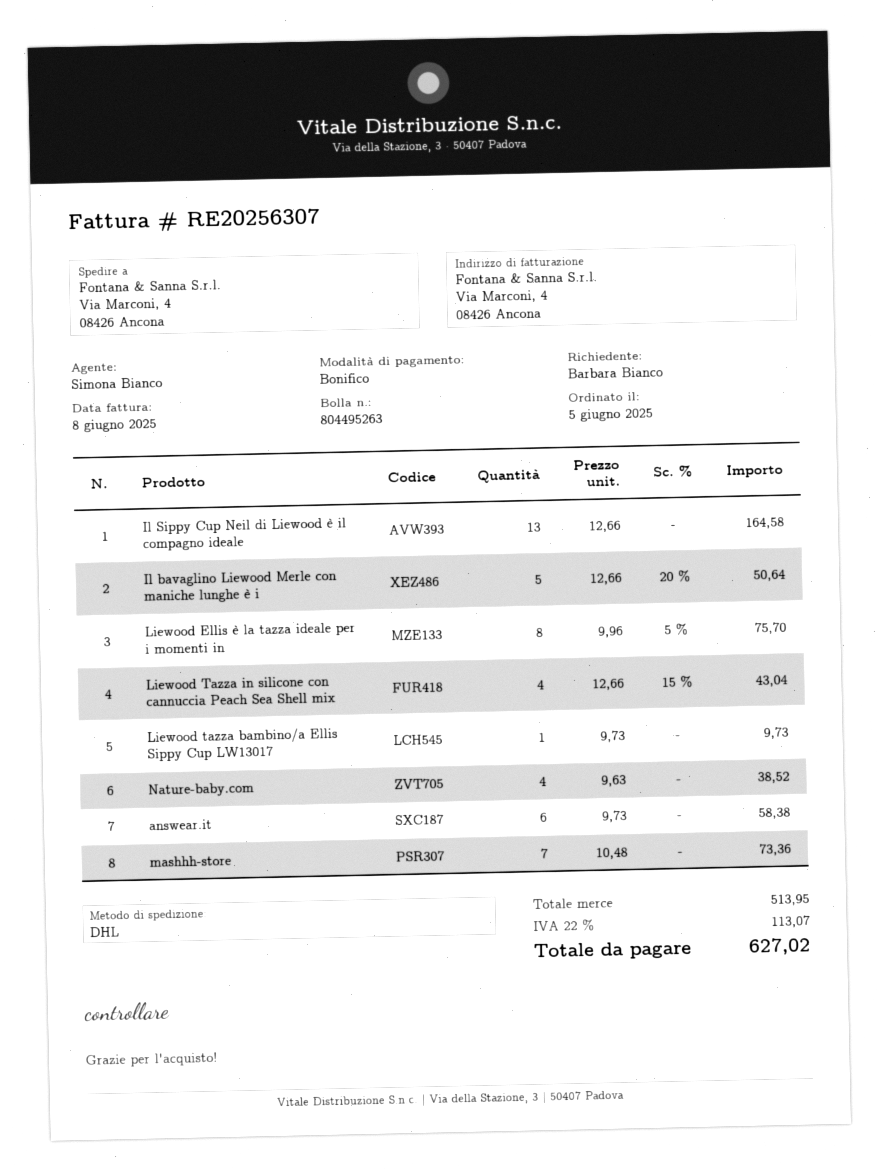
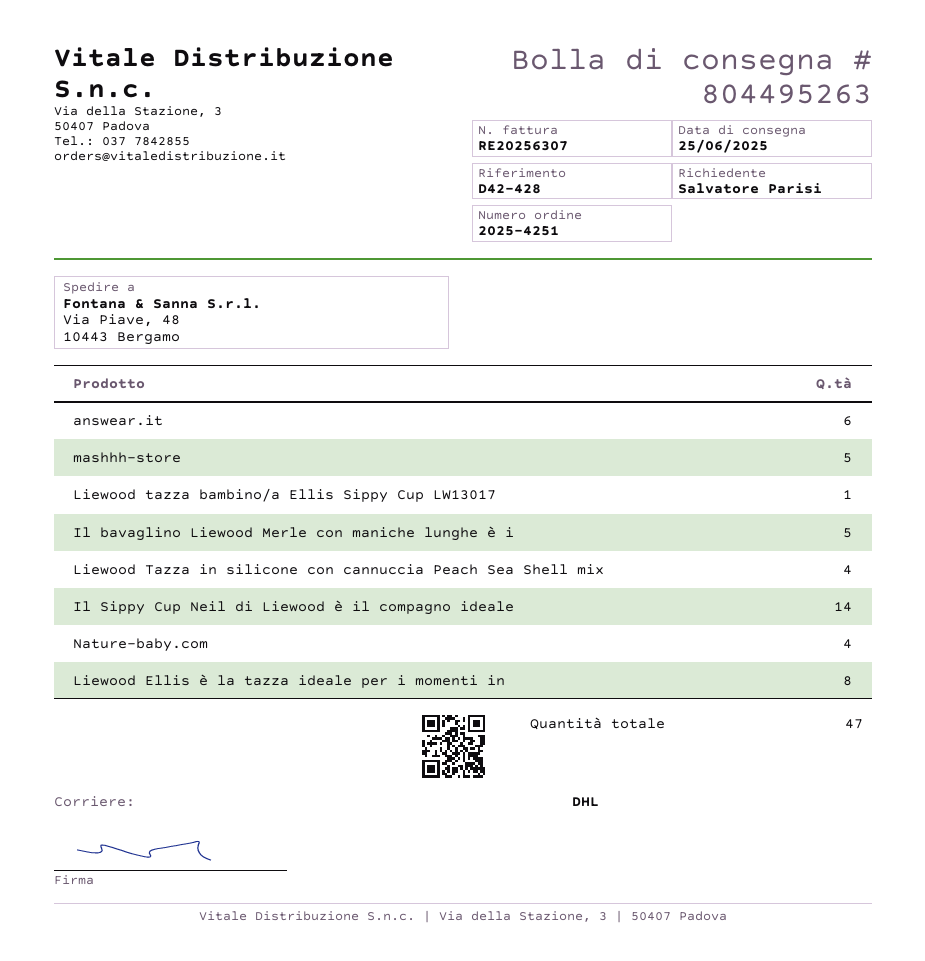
ordered by: Barbara Bianco -> Salvatore Parisi
ship to: Via Marconi, 4, 08426 Ancona -> Via Piave, 48, 10443 Bergamo
Il Sippy Cup Neil di Liewood è il compagno ideale: 13 -> 14
mashhh-store: 7 -> 5

